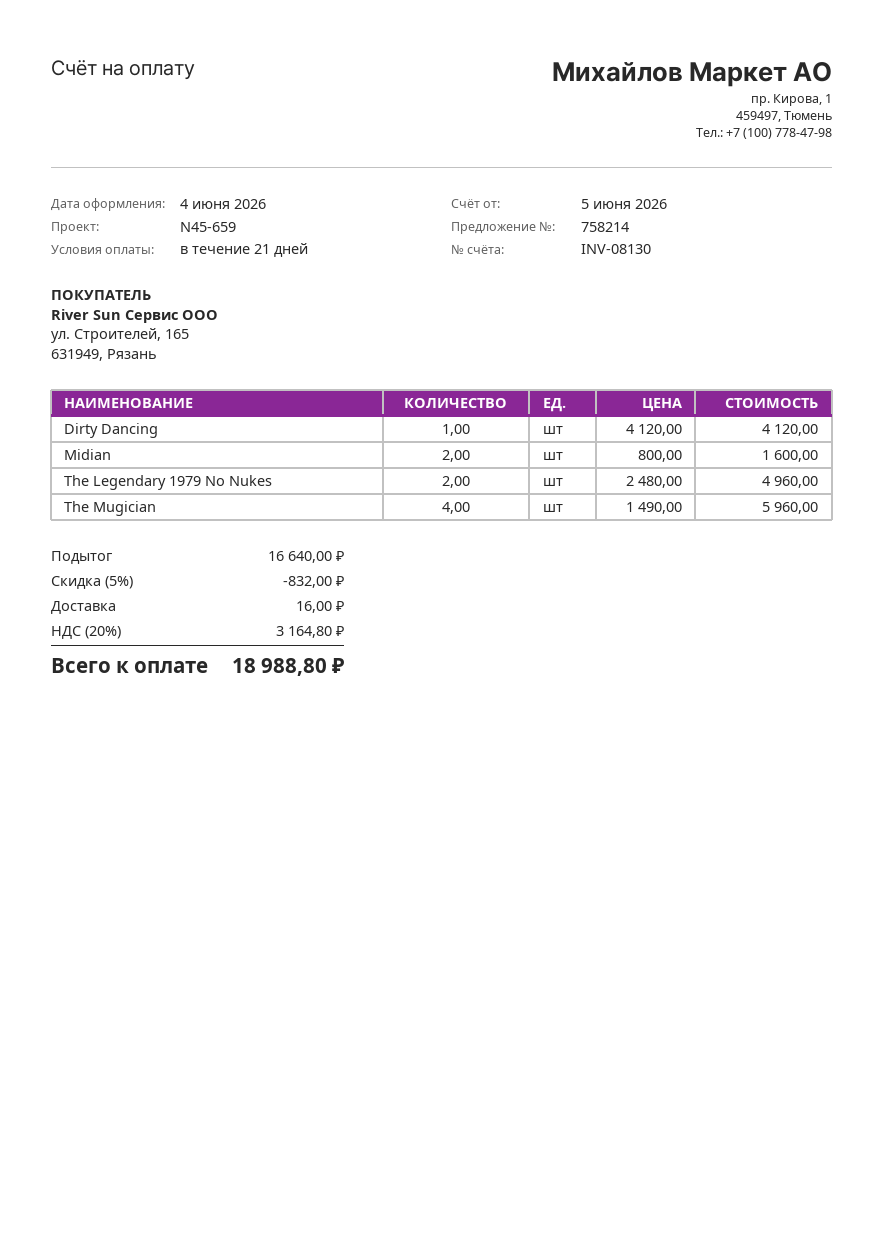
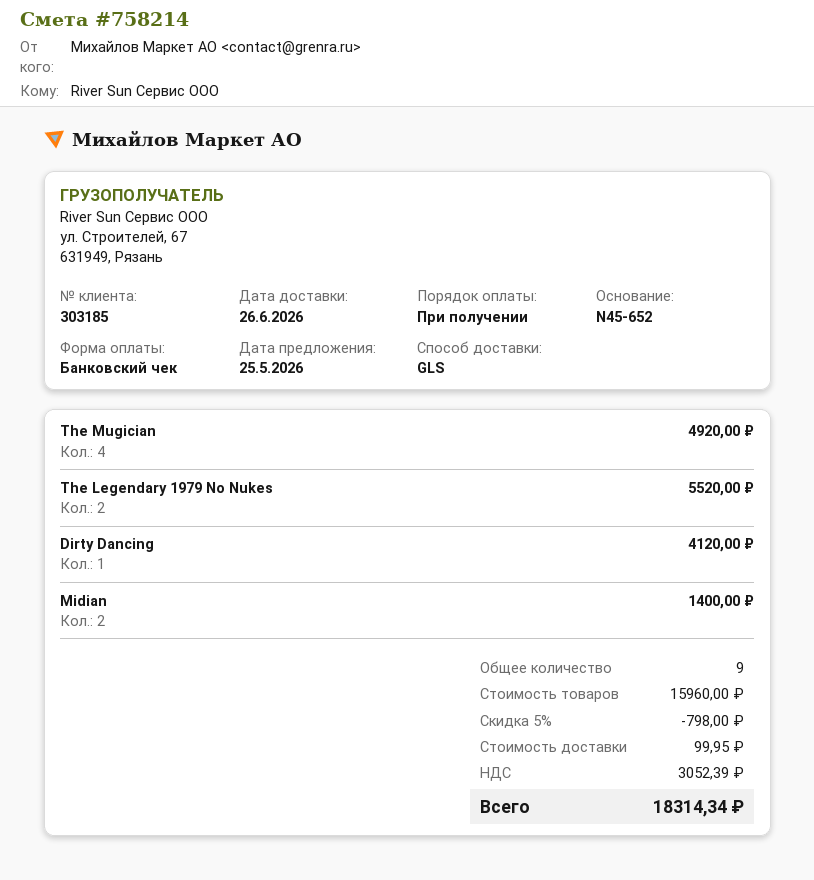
payment terms: 21 days -> on receipt
reference: N45-659 -> N45-652
Midian: 2 for 1600.00 -> 2 for 1400.00
The Legendary 1979 No Nukes: 2 for 4960.00 -> 2 for 5520.00
The Mugician: 4 for 5960.00 -> 4 for 4920.00
subtotal: 16640.00 -> 15960.00
discount: 5% = 832.00 -> 5% = 798.00
shipping: 16.00 -> 99.95
tax: 3164.80 -> 3052.39
total: 18988.80 -> 18314.34

